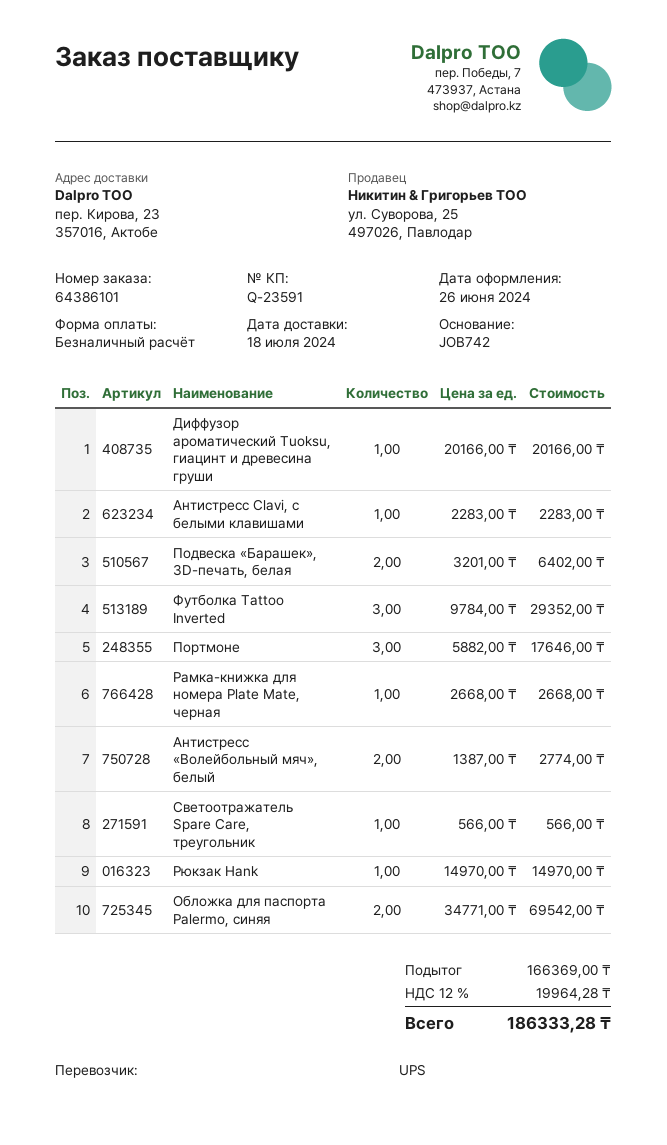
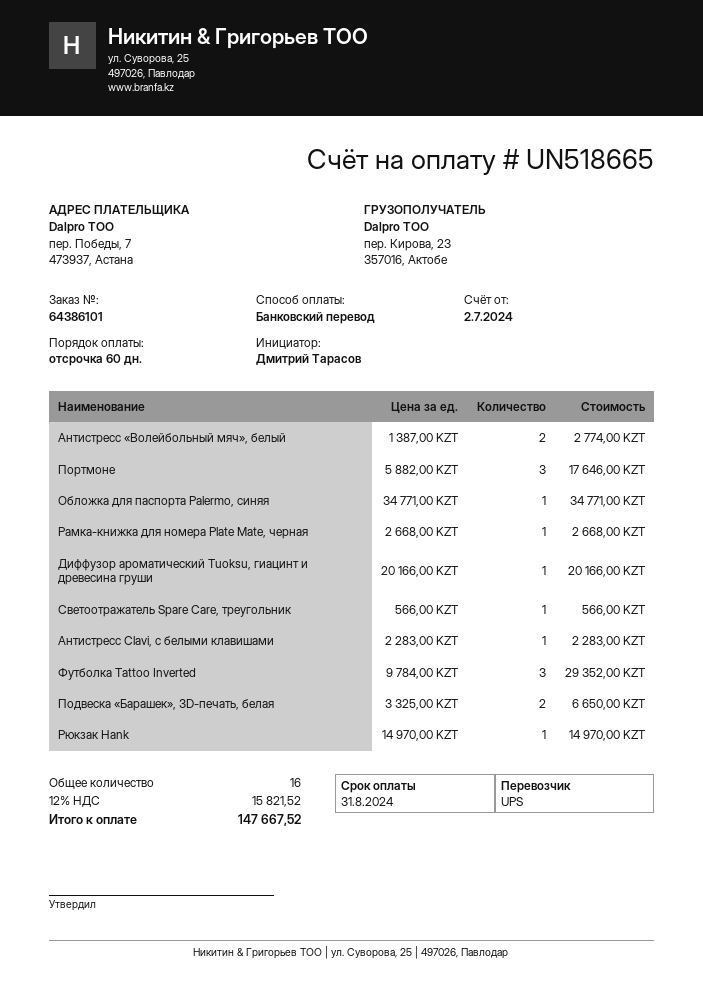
Подвеска «Барашек», 3D-печать, белая: 2 x 3201.00 = 6402.00 -> 2 x 3325.00 = 6650.00
Обложка для паспорта Palermo, синяя: 2 x 34771.00 = 69542.00 -> 1 x 34771.00 = 34771.00
tax: 12% = 19964.28 -> 12% = 15821.52
total: 186333.28 -> 147667.52

